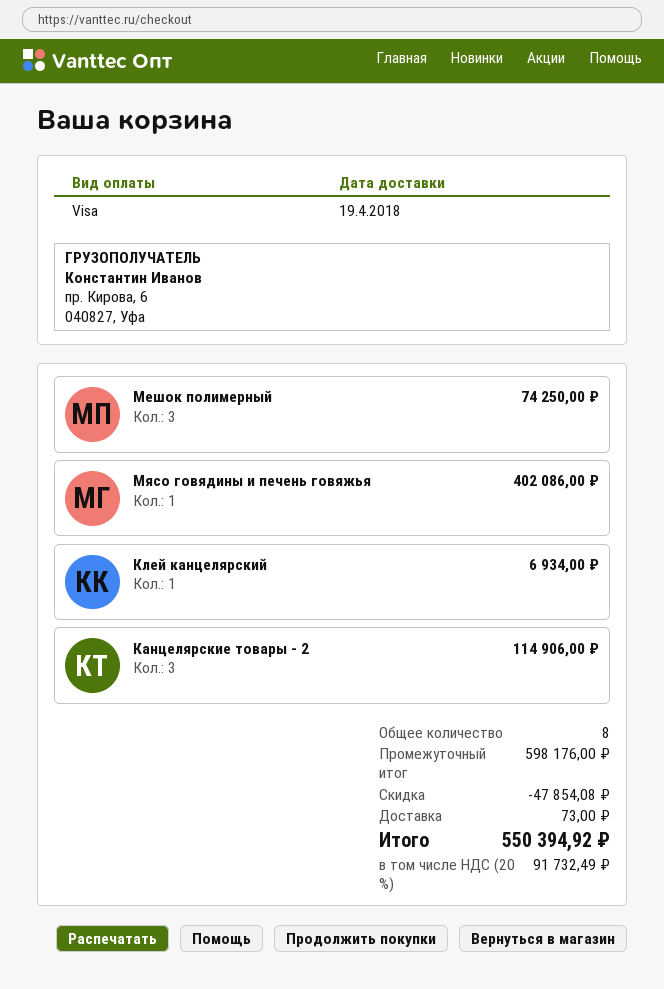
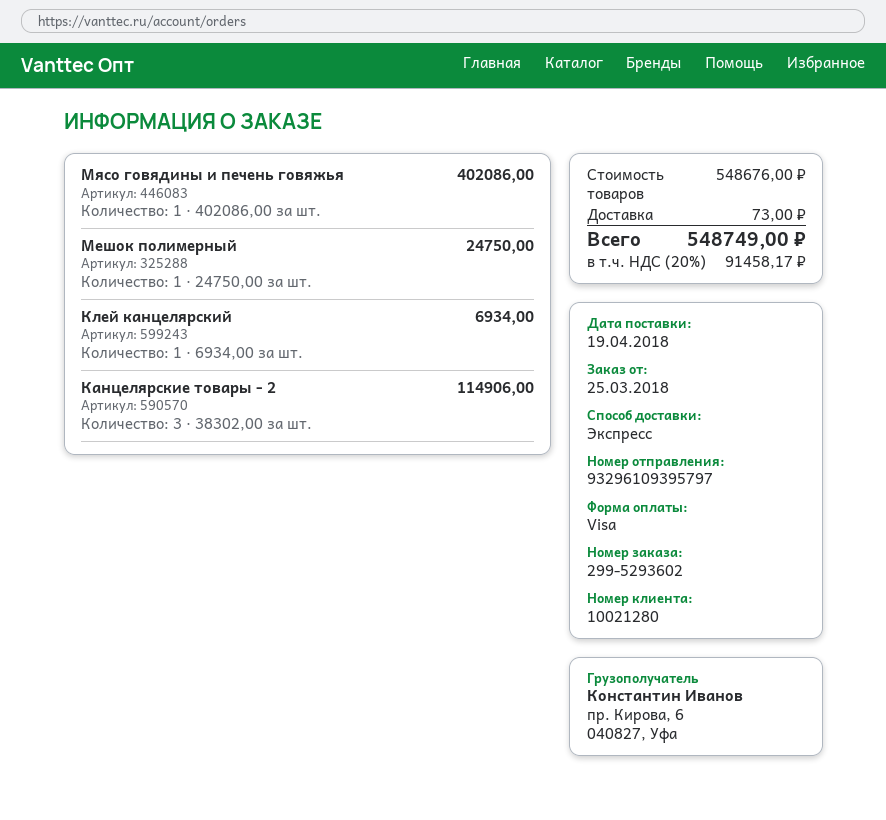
Мешок полимерный: 3 for 74250.00 -> 1 for 24750.00
subtotal: 598176.00 -> 548676.00
discount: 47854.08 -> none
tax: 20% = 91732.49 -> 20% = 91458.17
total: 550394.92 -> 548749.00

